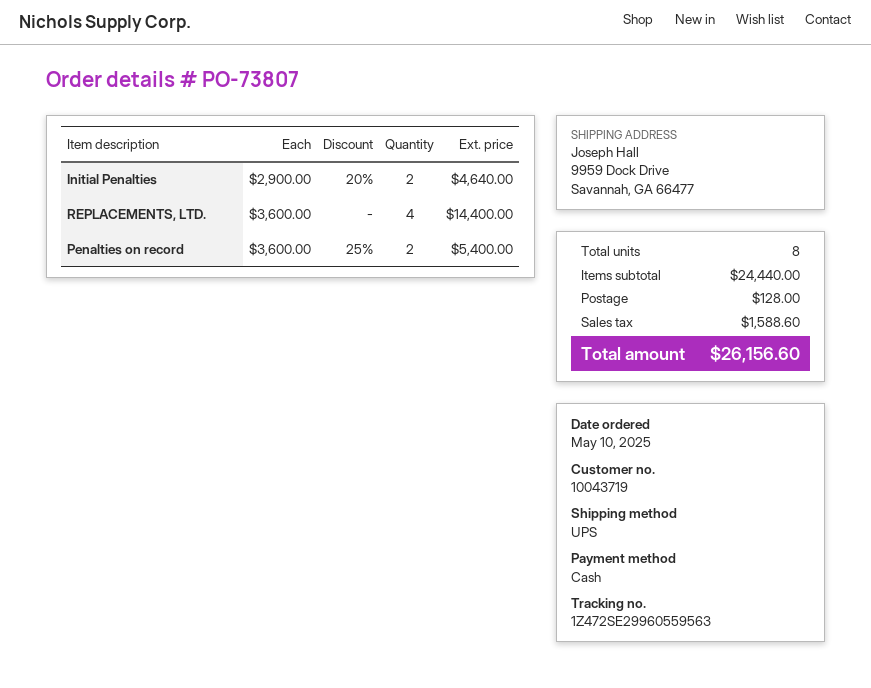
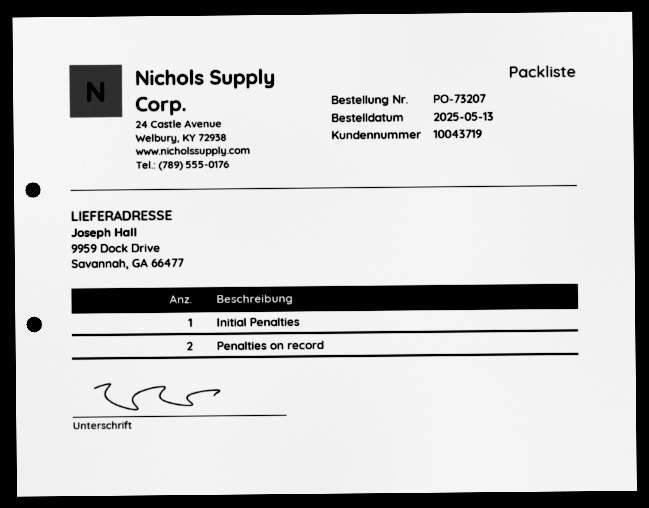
order number: PO-73807 -> PO-73207
order date: 2025-05-10 -> 2025-05-13
Initial Penalties: 2 -> 1
REPLACEMENTS, LTD.: 4 -> none

